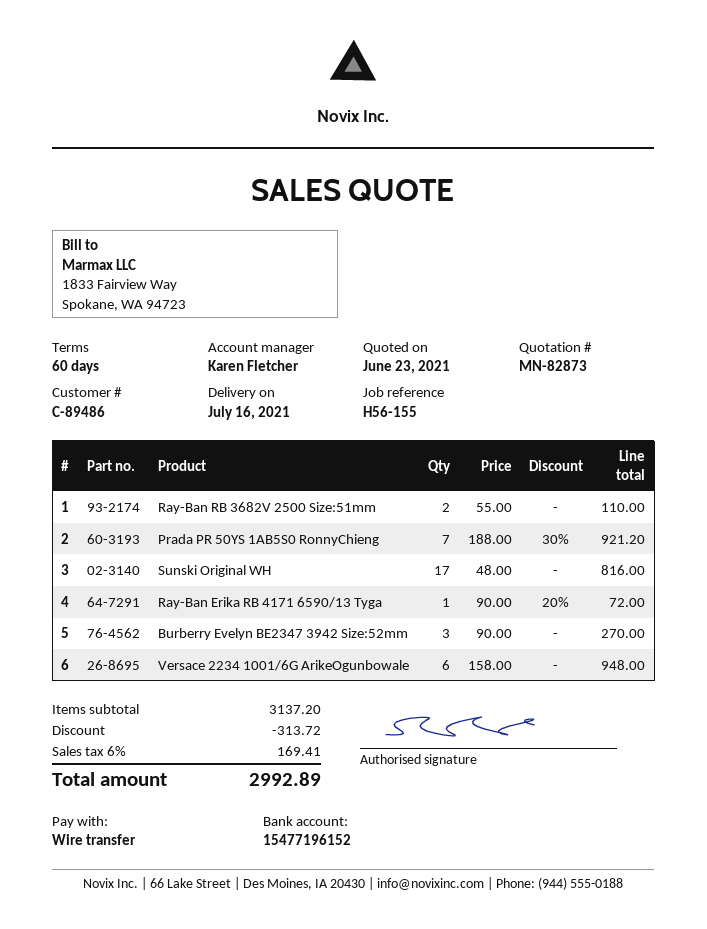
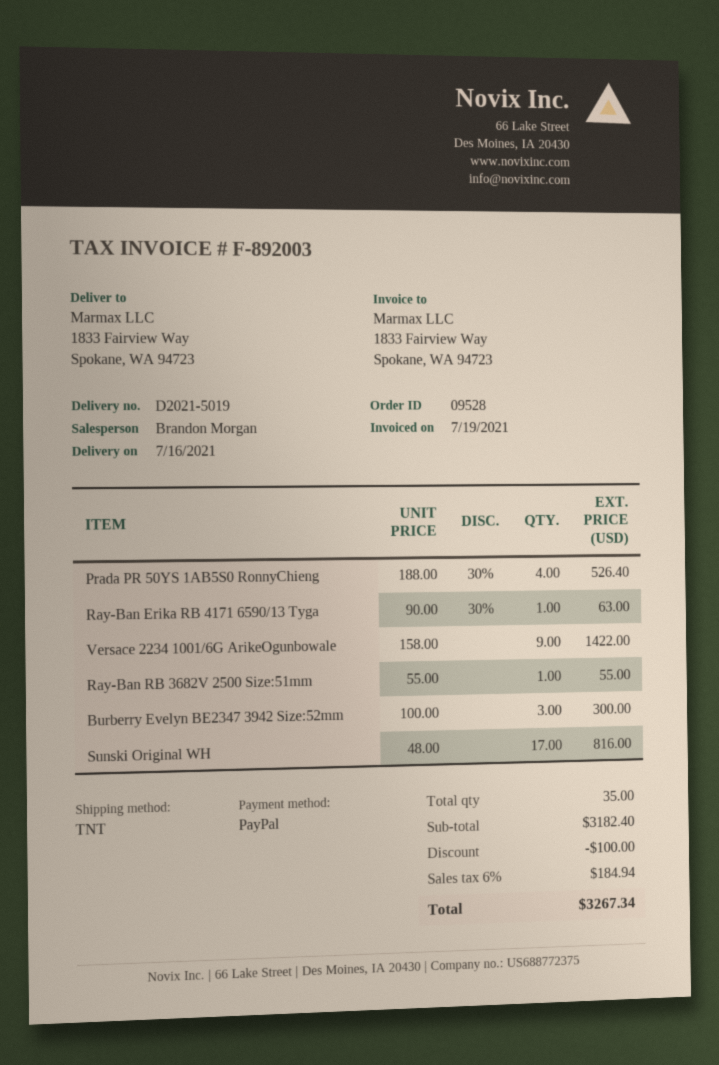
sales rep: Karen Fletcher -> Brandon Morgan
payment method: bank transfer -> PayPal
Ray-Ban RB 3682V 2500 Size:51mm: 2 x 55.00 = 110.00 -> 1 x 55.00 = 55.00
Prada PR 50YS 1AB5S0 RonnyChieng: 7 x 188.00 - 30% = 921.20 -> 4 x 188.00 - 30% = 526.40
Ray-Ban Erika RB 4171 6590/13 Tyga: 1 x 90.00 - 20% = 72.00 -> 1 x 90.00 - 30% = 63.00
Burberry Evelyn BE2347 3942 Size:52mm: 3 x 90.00 = 270.00 -> 3 x 100.00 = 300.00
Versace 2234 1001/6G ArikeOgunbowale: 6 x 158.00 = 948.00 -> 9 x 158.00 = 1422.00
subtotal: 3137.20 -> 3182.40
discount: 313.72 -> 100.00
tax: 6% = 169.41 -> 6% = 184.94
total: 2992.89 -> 3267.34

